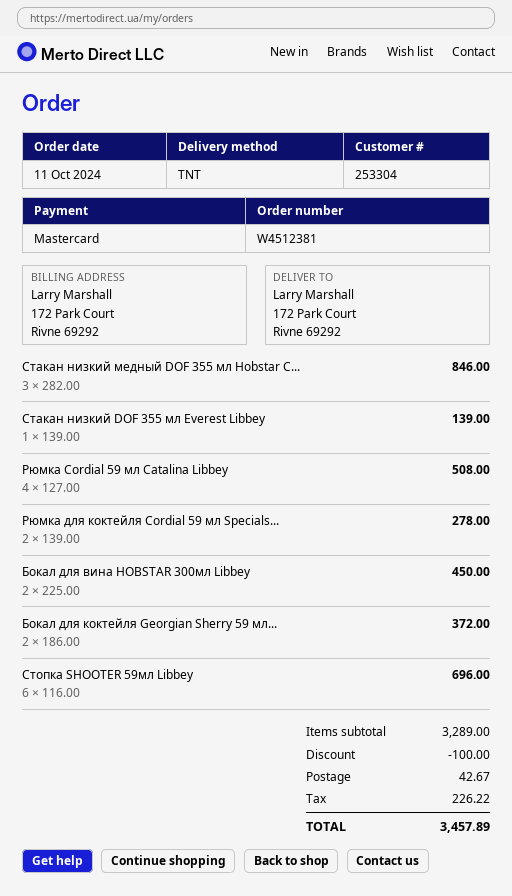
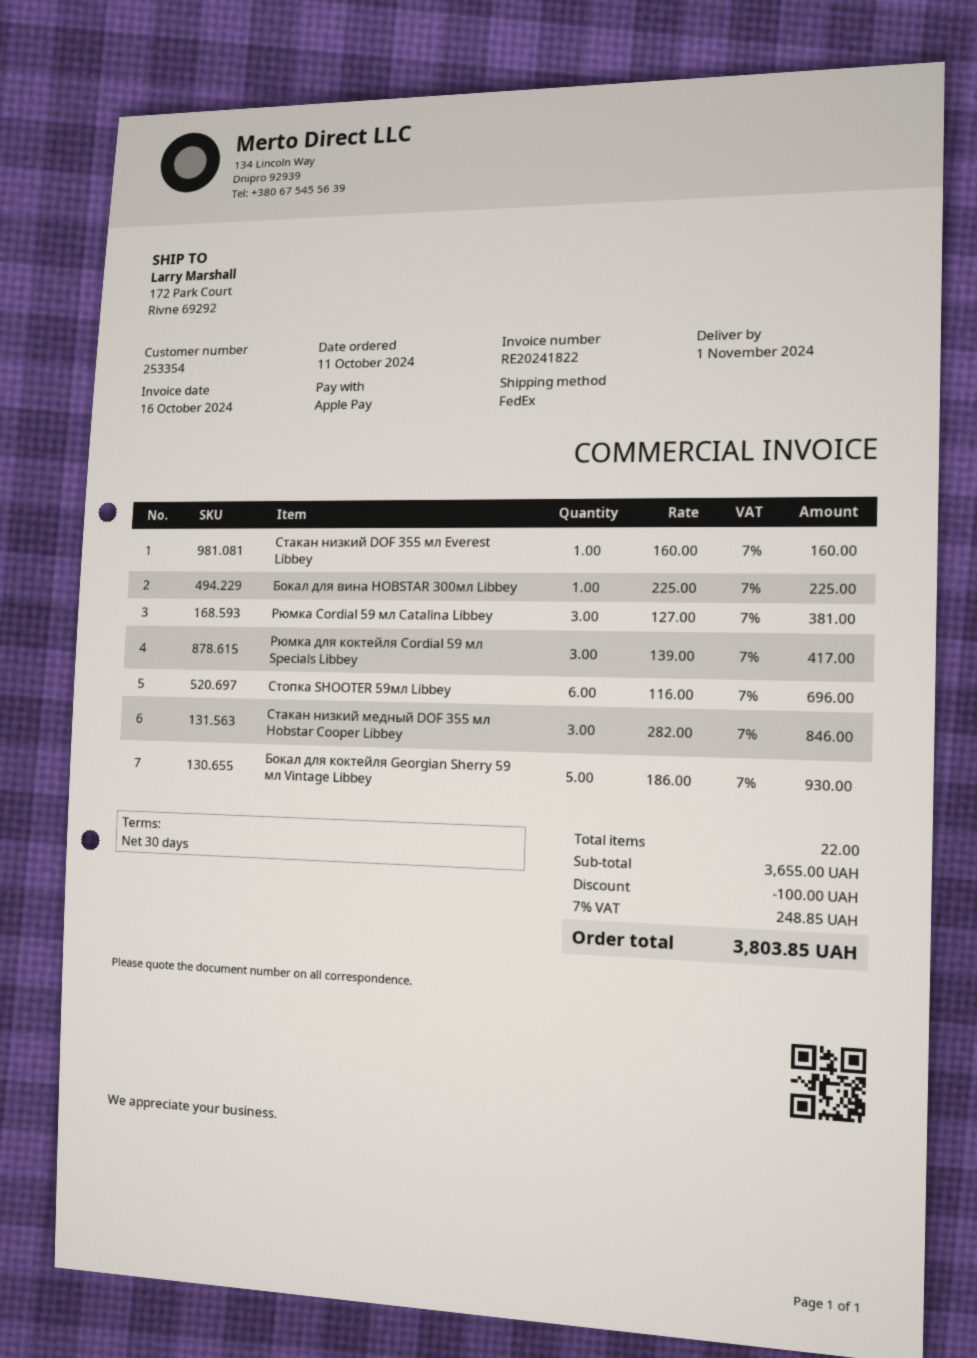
customer number: 253304 -> 253354
payment method: Mastercard -> Apple Pay
shipping method: TNT -> FedEx
Стакан низкий DOF 355 мл Everest Libbey: 1 x 139.00 = 139.00 -> 1 x 160.00 = 160.00
Рюмка Cordial 59 мл Catalina Libbey: 4 x 127.00 = 508.00 -> 3 x 127.00 = 381.00
Рюмка для коктейля Cordial 59 мл Specials...: 2 x 139.00 = 278.00 -> 3 x 139.00 = 417.00
Бокал для вина HOBSTAR 300мл Libbey: 2 x 225.00 = 450.00 -> 1 x 225.00 = 225.00
Бокал для коктейля Georgian Sherry 59 мл...: 2 x 186.00 = 372.00 -> 5 x 186.00 = 930.00
subtotal: 3289.00 -> 3655.00
shipping: 42.67 -> none
tax: 226.22 -> 248.85
total: 3457.89 -> 3803.85

